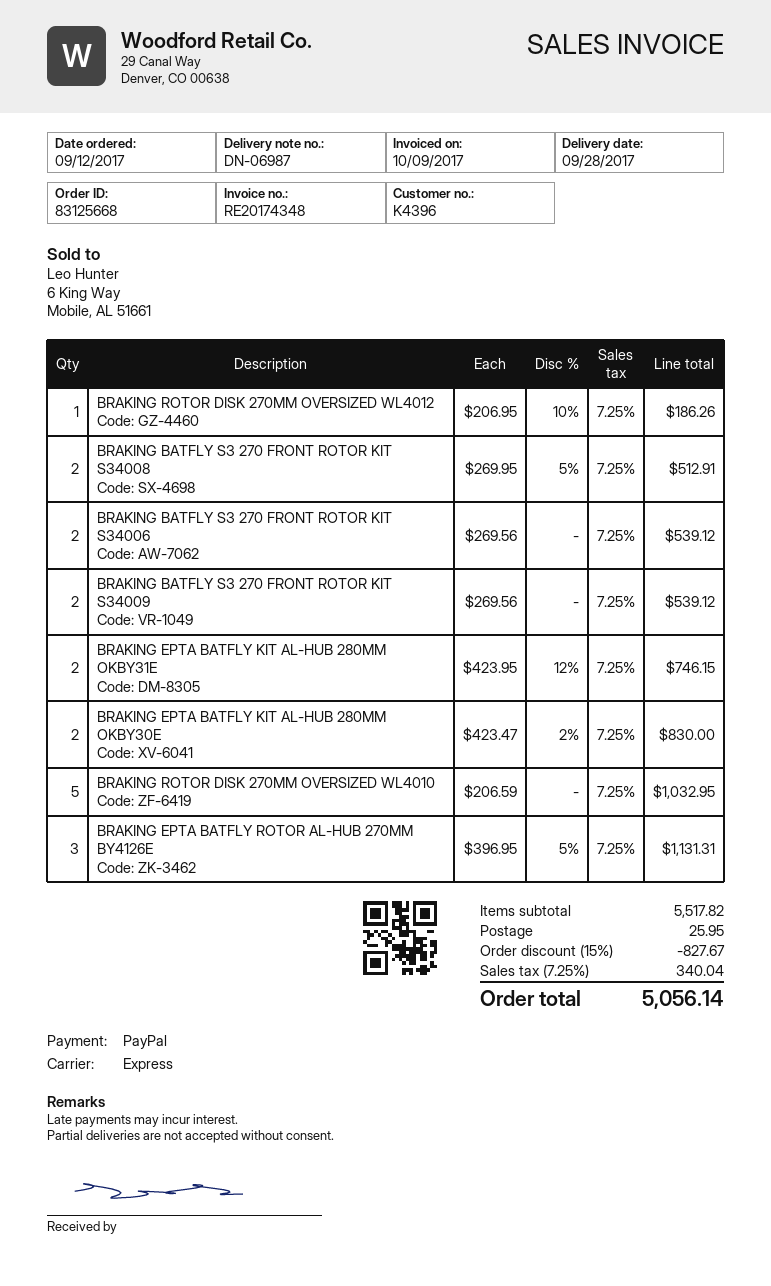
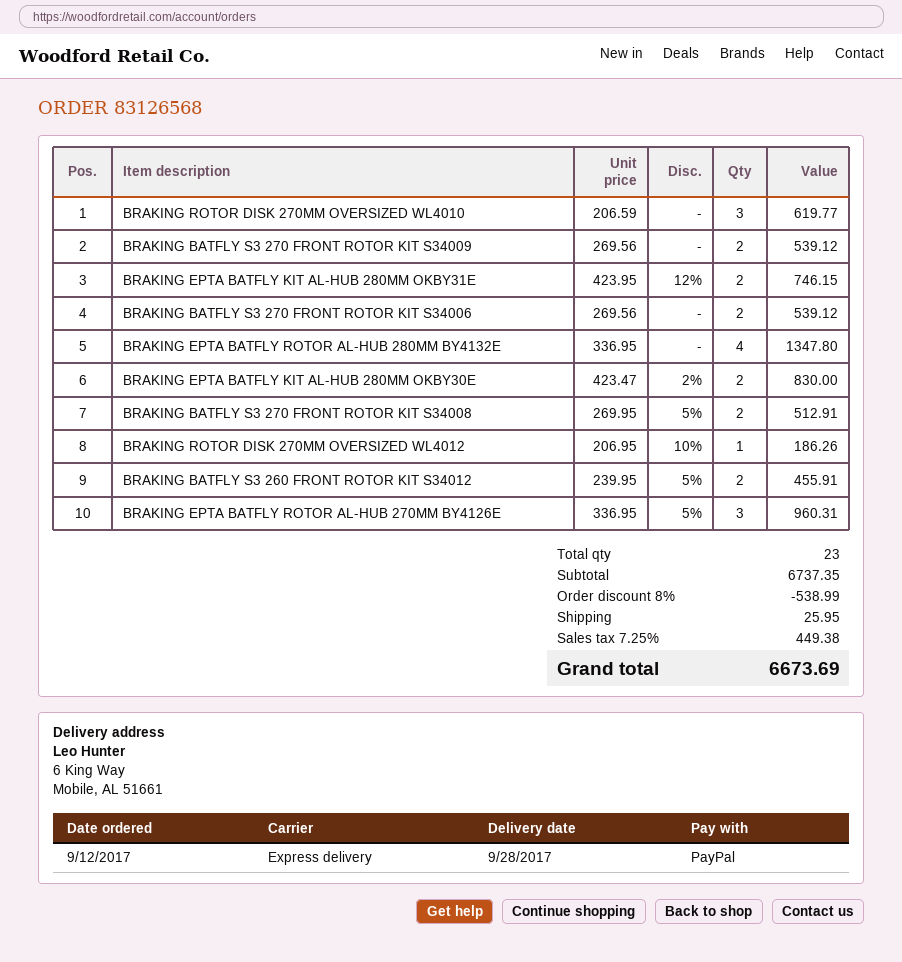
order number: 83125668 -> 83126568
BRAKING ROTOR DISK 270MM OVERSIZED WL4010: 5 x 206.59 = 1032.95 -> 3 x 206.59 = 619.77
BRAKING EPTA BATFLY ROTOR AL-HUB 270MM BY4126E: 3 x 396.95 - 5% = 1131.31 -> 3 x 336.95 - 5% = 960.31
BRAKING EPTA BATFLY ROTOR AL-HUB 280MM BY4132E: none -> 4 x 336.95 = 1347.80
BRAKING BATFLY S3 260 FRONT ROTOR KIT S34012: none -> 2 x 239.95 - 5% = 455.91
subtotal: 5517.82 -> 6737.35
discount: 15% = 827.67 -> 8% = 538.99
tax: 7.25% = 340.04 -> 7.25% = 449.38
total: 5056.14 -> 6673.69

